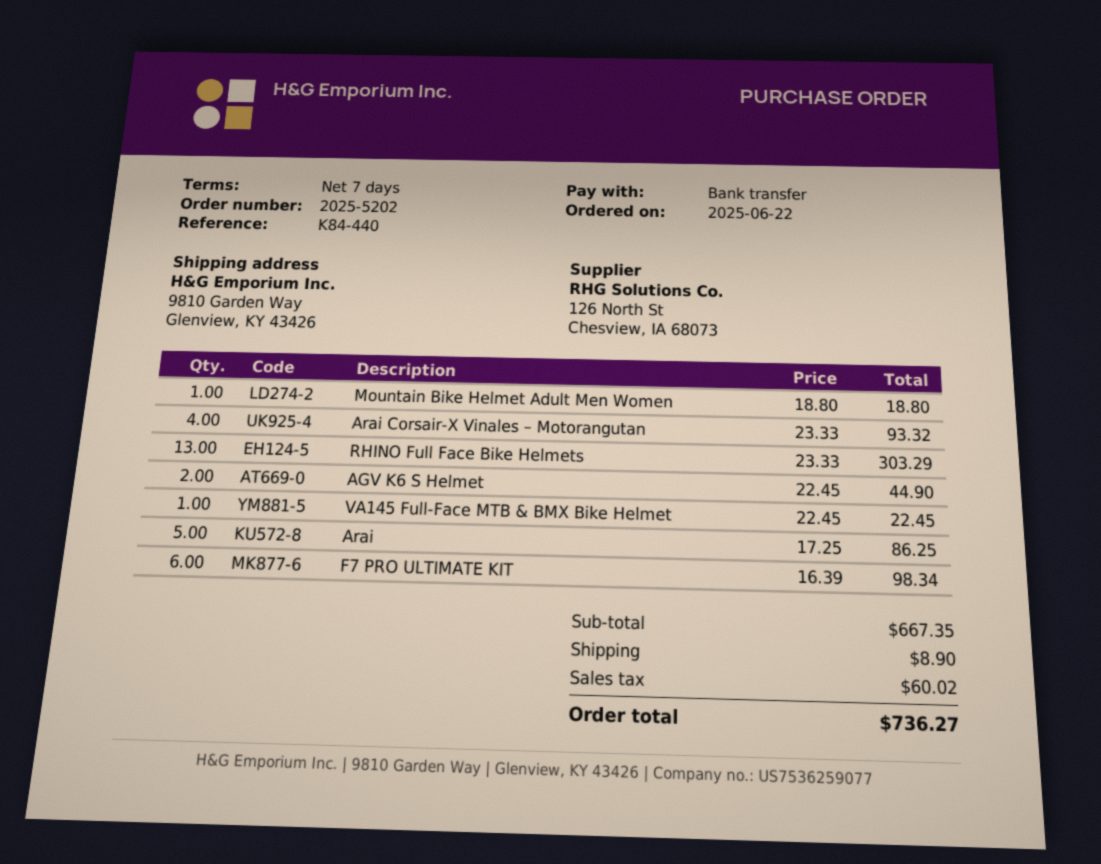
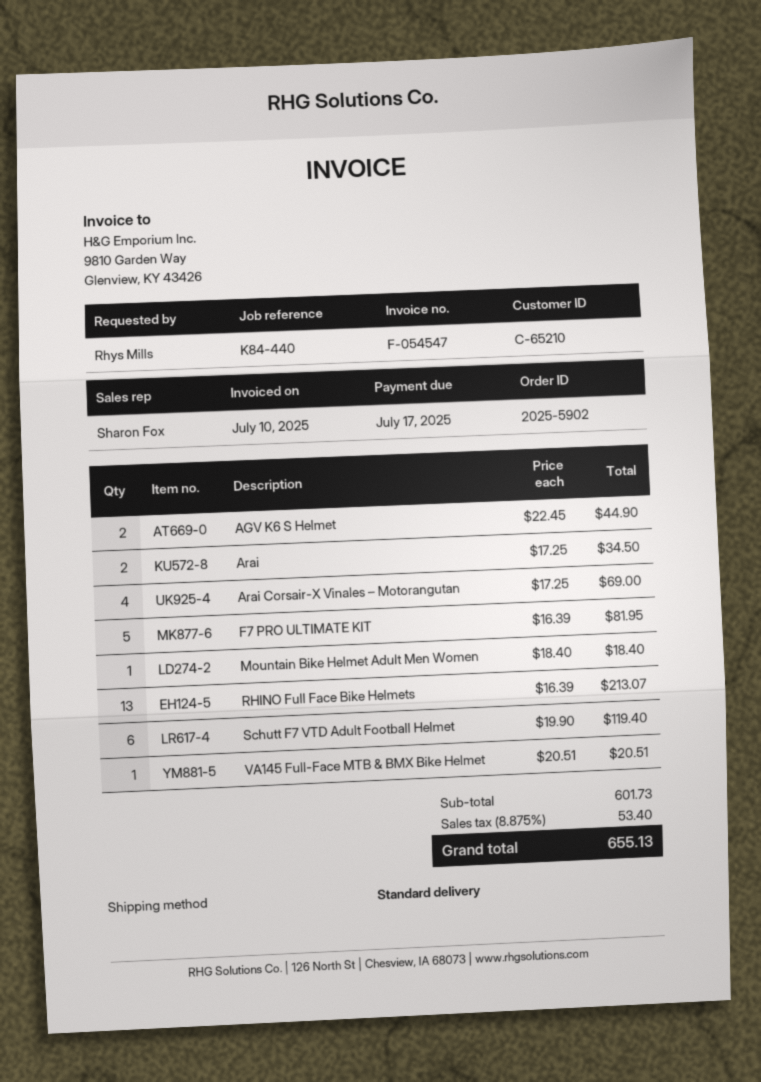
order number: 2025-5202 -> 2025-5902
Mountain Bike Helmet Adult Men Women: 1 x 18.80 = 18.80 -> 1 x 18.40 = 18.40
Arai Corsair-X Vinales – Motorangutan: 4 x 23.33 = 93.32 -> 4 x 17.25 = 69.00
RHINO Full Face Bike Helmets: 13 x 23.33 = 303.29 -> 13 x 16.39 = 213.07
VA145 Full-Face MTB & BMX Bike Helmet: 1 x 22.45 = 22.45 -> 1 x 20.51 = 20.51
Arai: 5 x 17.25 = 86.25 -> 2 x 17.25 = 34.50
F7 PRO ULTIMATE KIT: 6 x 16.39 = 98.34 -> 5 x 16.39 = 81.95
Schutt F7 VTD Adult Football Helmet: none -> 6 x 19.90 = 119.40
subtotal: 667.35 -> 601.73
shipping: 8.90 -> none
tax: 60.02 -> 53.40
total: 736.27 -> 655.13

